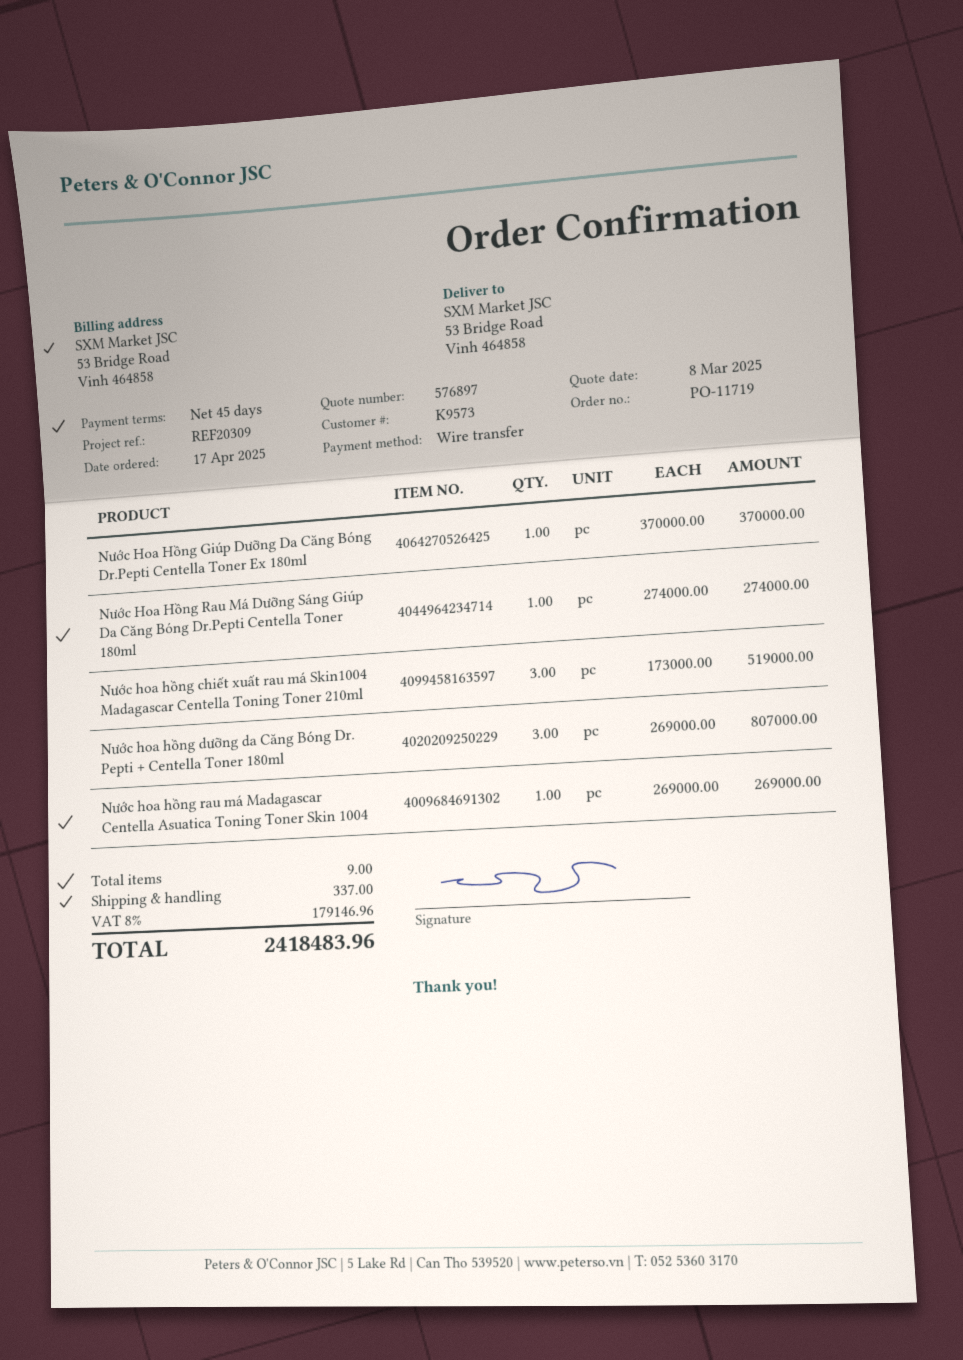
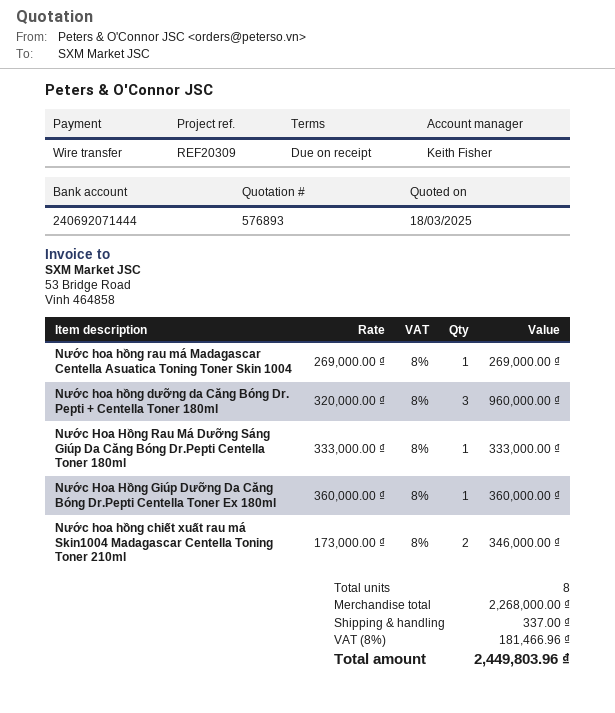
quote number: 576897 -> 576893
quote date: 2025-03-08 -> 2025-03-18
payment terms: 45 days -> on receipt
Nước Hoa Hồng Giúp Dưỡng Da Căng Bóng Dr.Pepti Centella Toner Ex 180ml: 1 x 370000.00 = 370000.00 -> 1 x 360000.00 = 360000.00
Nước Hoa Hồng Rau Má Dưỡng Sáng Giúp Da Căng Bóng Dr.Pepti Centella Toner 180ml: 1 x 274000.00 = 274000.00 -> 1 x 333000.00 = 333000.00
Nước hoa hồng chiết xuất rau má Skin1004 Madagascar Centella Toning Toner 210ml: 3 x 173000.00 = 519000.00 -> 2 x 173000.00 = 346000.00
Nước hoa hồng dưỡng da Căng Bóng Dr. Pepti + Centella Toner 180ml: 3 x 269000.00 = 807000.00 -> 3 x 320000.00 = 960000.00
total quantity: 9 -> 8
tax: 8% = 179146.96 -> 8% = 181466.96
total: 2418483.96 -> 2449803.96

